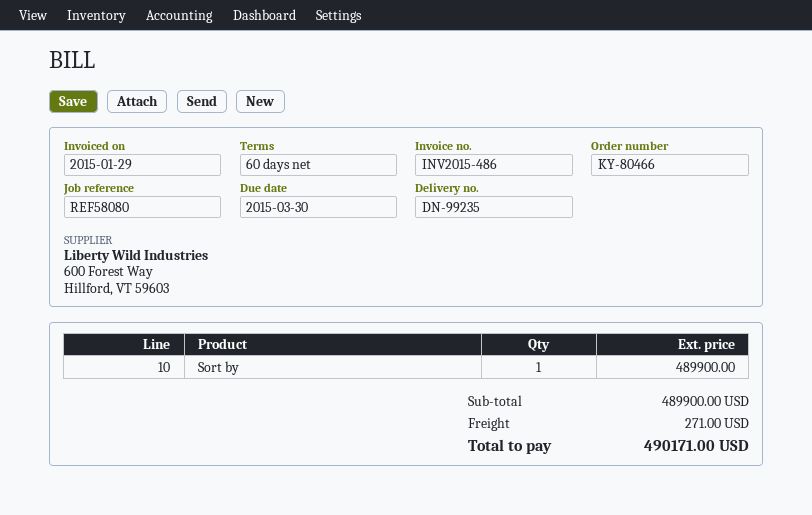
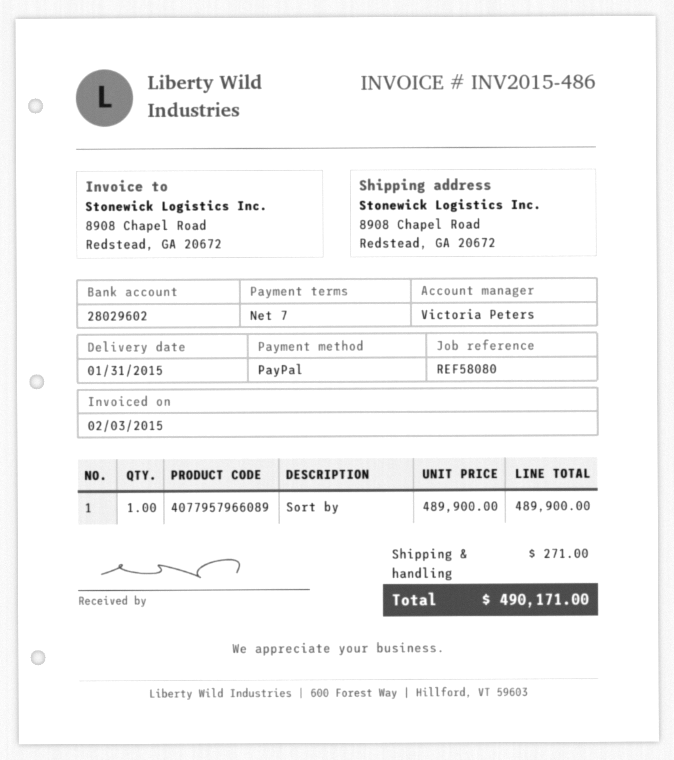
invoice date: 2015-01-29 -> 2015-02-03
payment terms: 60 days -> 7 days

